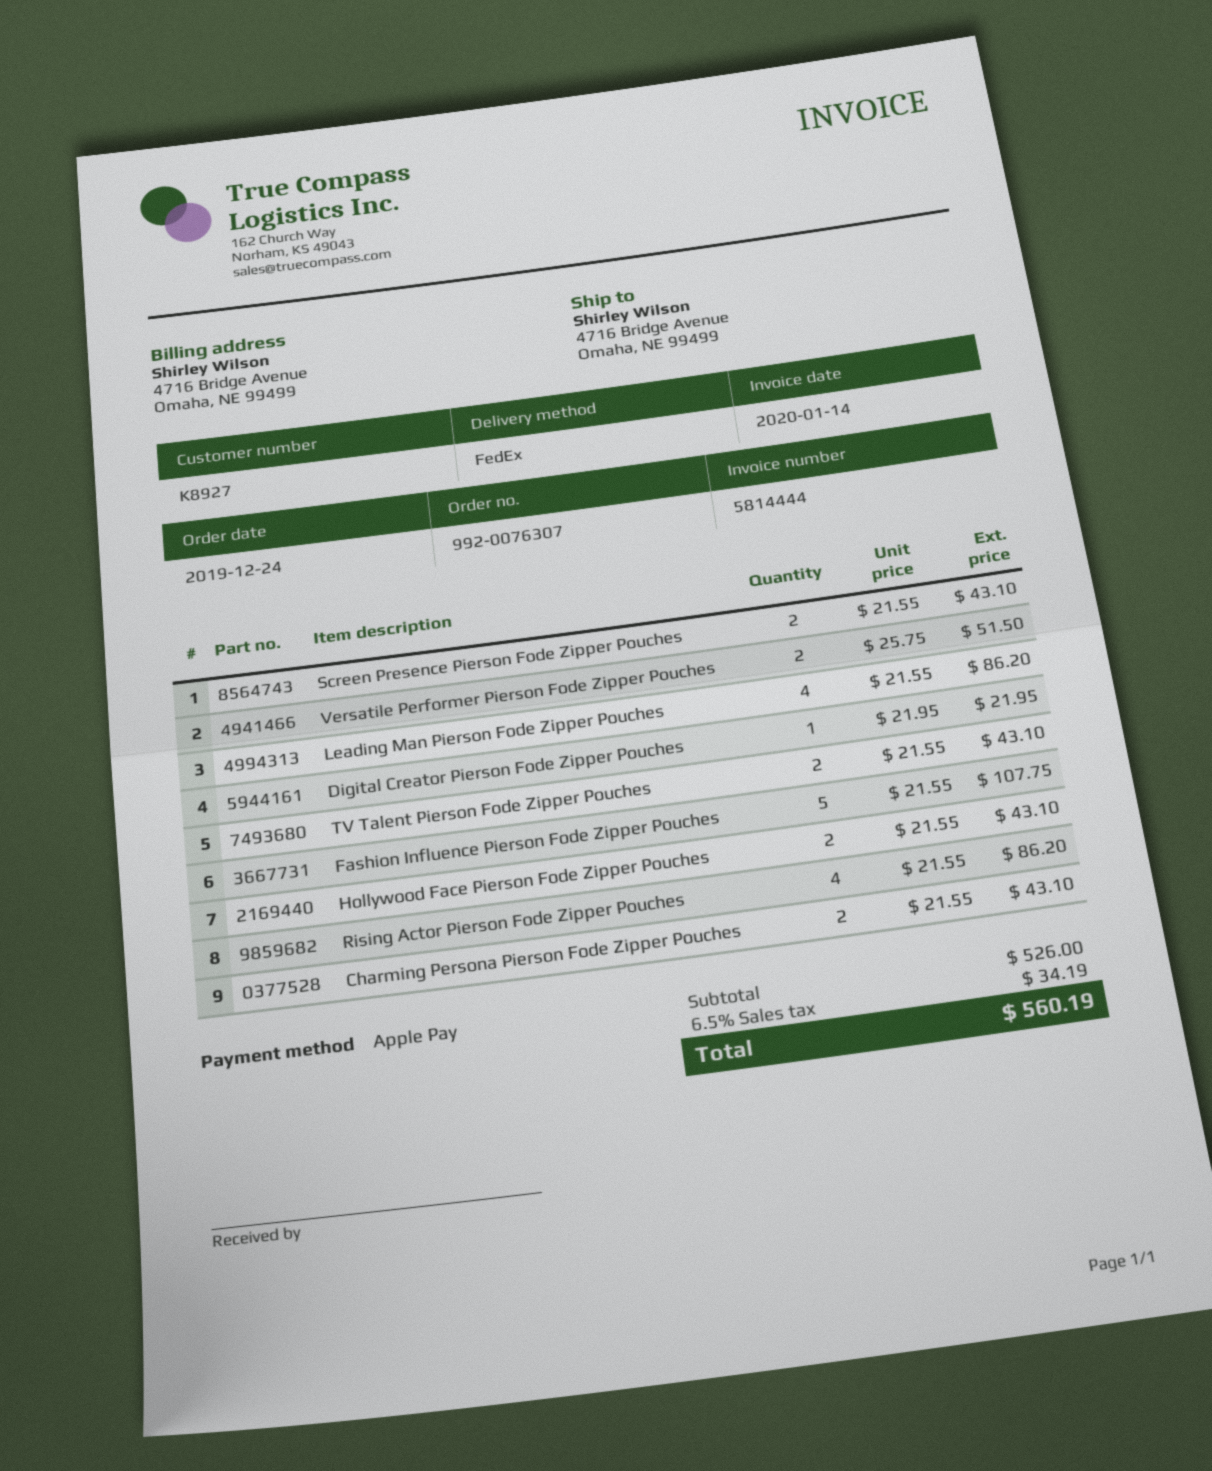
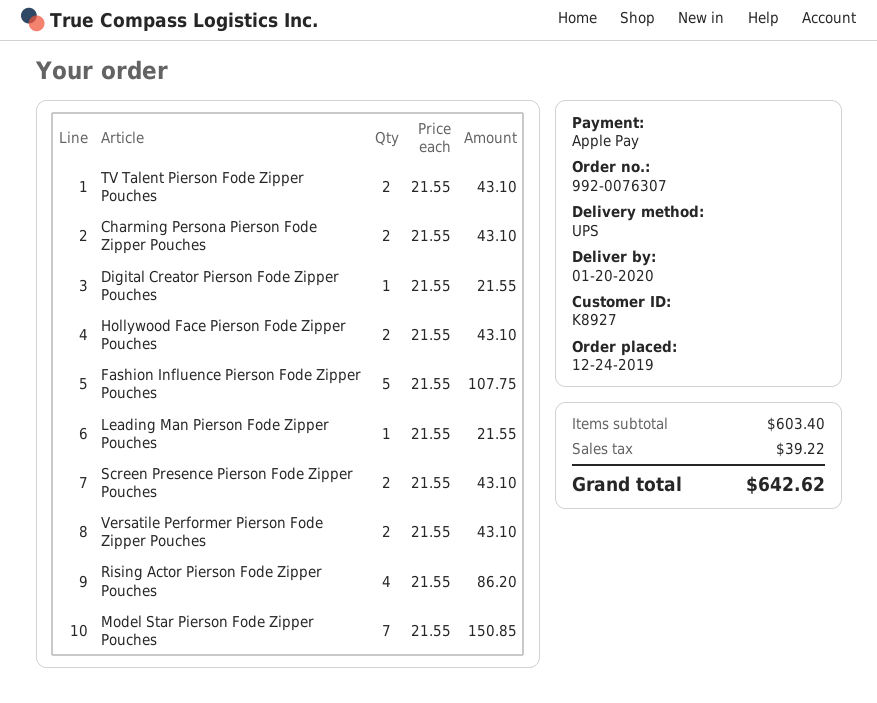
shipping method: FedEx -> UPS
Versatile Performer Pierson Fode Zipper Pouches: 2 x 25.75 = 51.50 -> 2 x 21.55 = 43.10
Leading Man Pierson Fode Zipper Pouches: 4 x 21.55 = 86.20 -> 1 x 21.55 = 21.55
Digital Creator Pierson Fode Zipper Pouches: 1 x 21.95 = 21.95 -> 1 x 21.55 = 21.55
Model Star Pierson Fode Zipper Pouches: none -> 7 x 21.55 = 150.85
subtotal: 526.00 -> 603.40
tax: 34.19 -> 39.22
total: 560.19 -> 642.62

